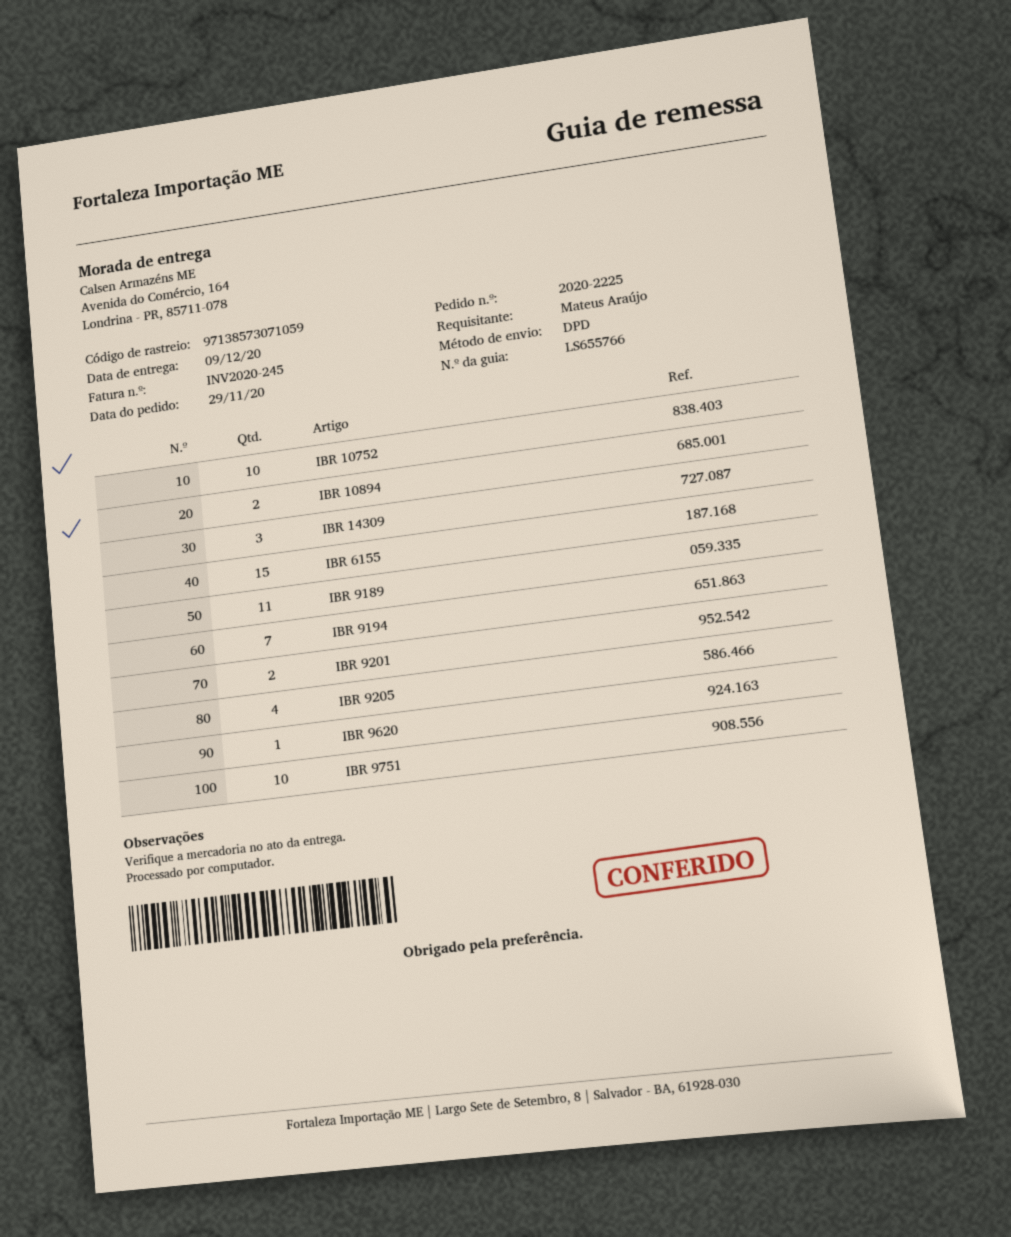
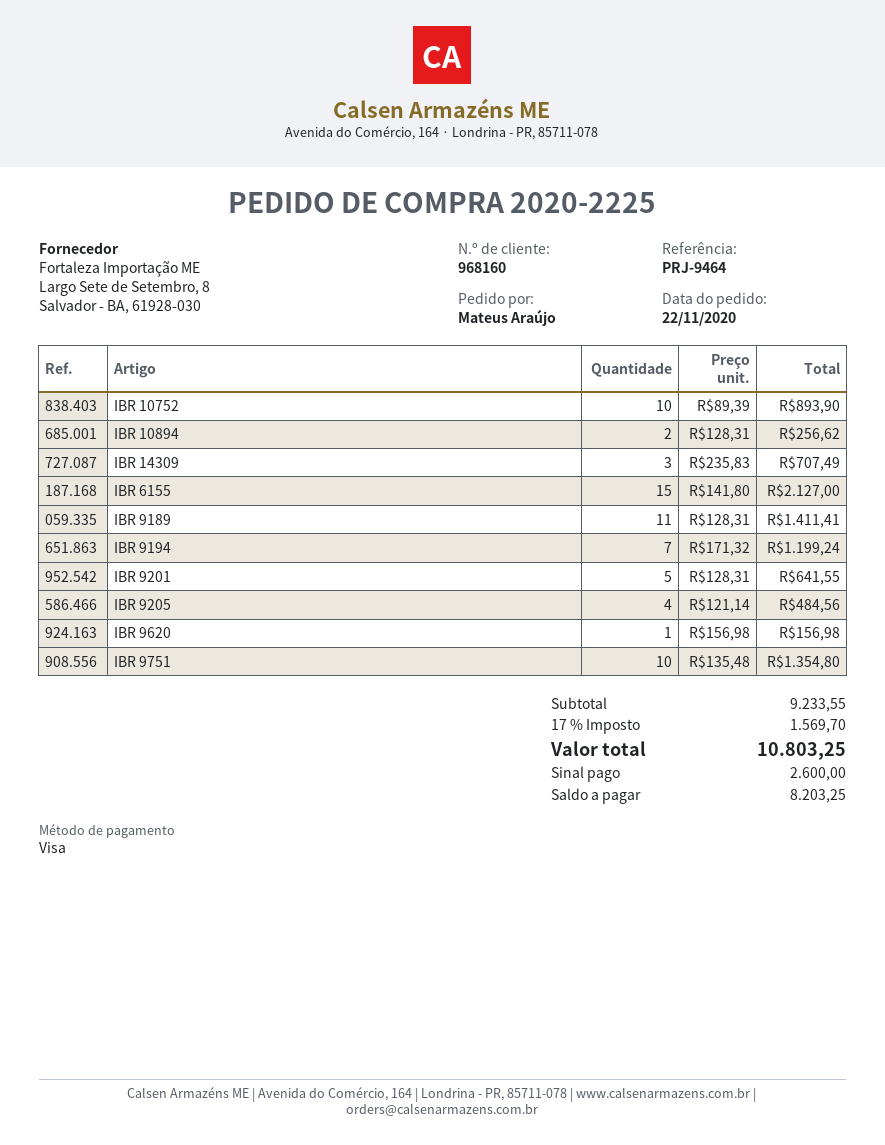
order date: 2020-11-29 -> 2020-11-22
IBR 9201: 2 -> 5

